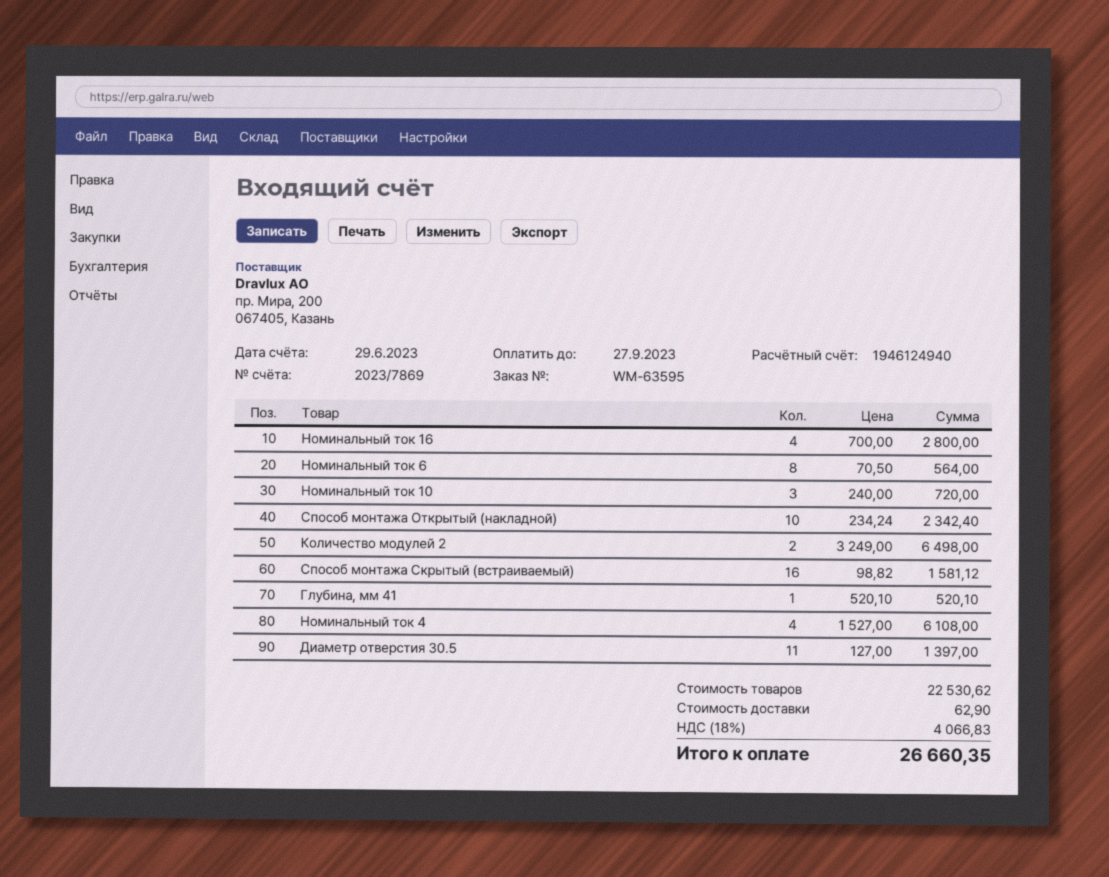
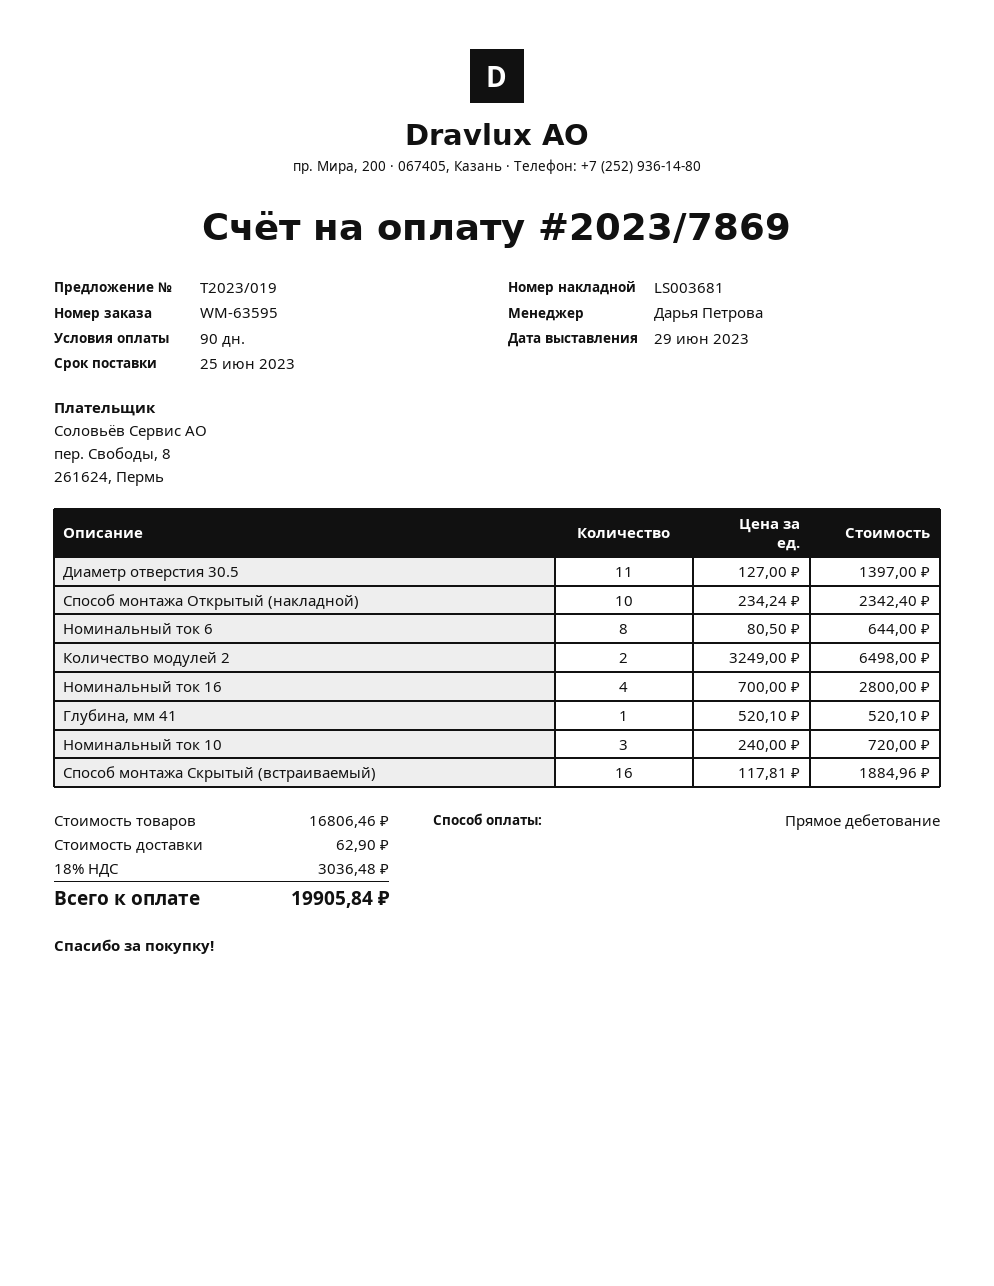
Номинальный ток 6: 8 x 70.50 = 564.00 -> 8 x 80.50 = 644.00
Способ монтажа Скрытый (встраиваемый): 16 x 98.82 = 1581.12 -> 16 x 117.81 = 1884.96
Номинальный ток 4: 4 x 1527.00 = 6108.00 -> none
subtotal: 22530.62 -> 16806.46
tax: 18% = 4066.83 -> 18% = 3036.48
total: 26660.35 -> 19905.84

